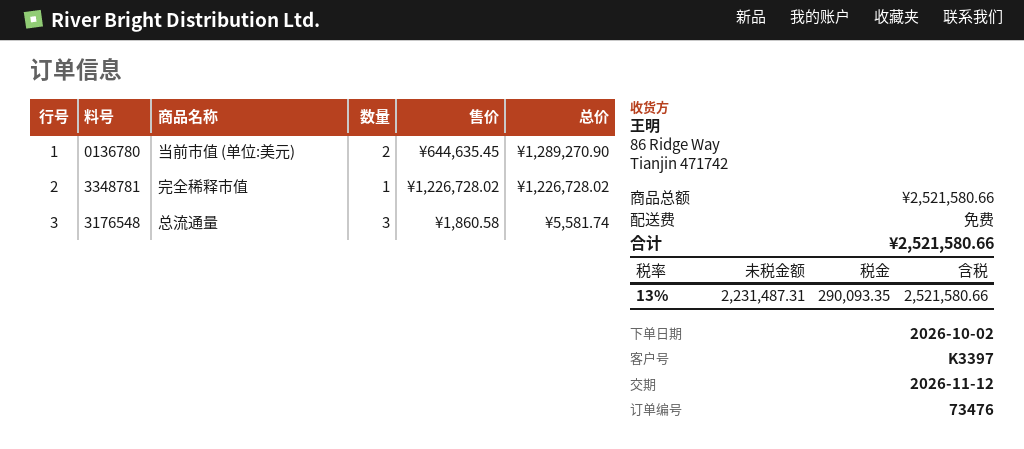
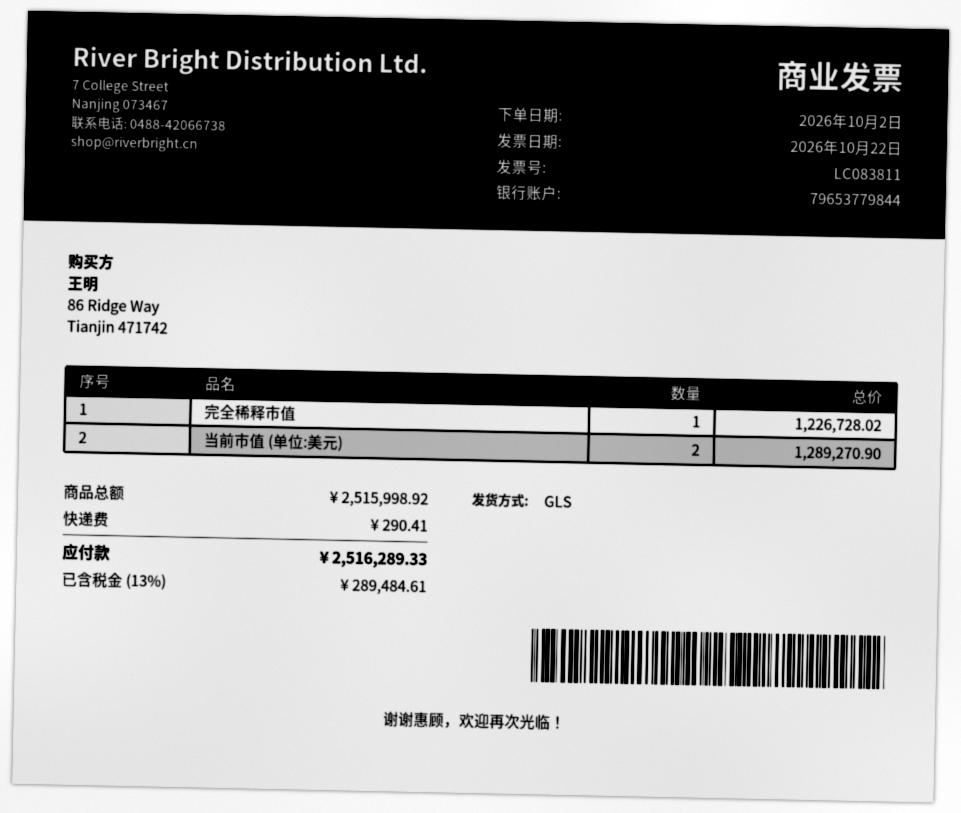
总流通量: 3 for 5581.74 -> none
subtotal: 2521580.66 -> 2515998.92
shipping: 0.00 -> 290.41
tax: 13% = 290093.35 -> 13% = 289484.61
total: 2521580.66 -> 2516289.33

